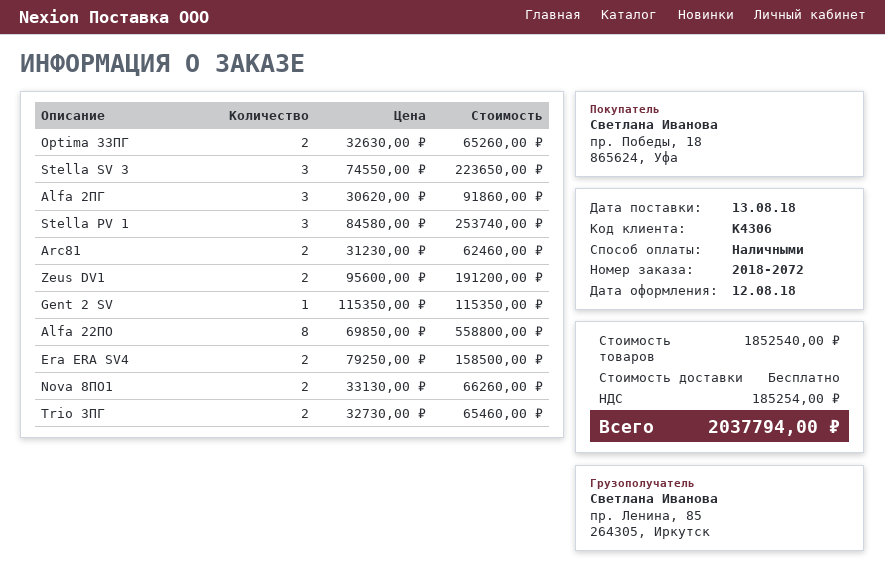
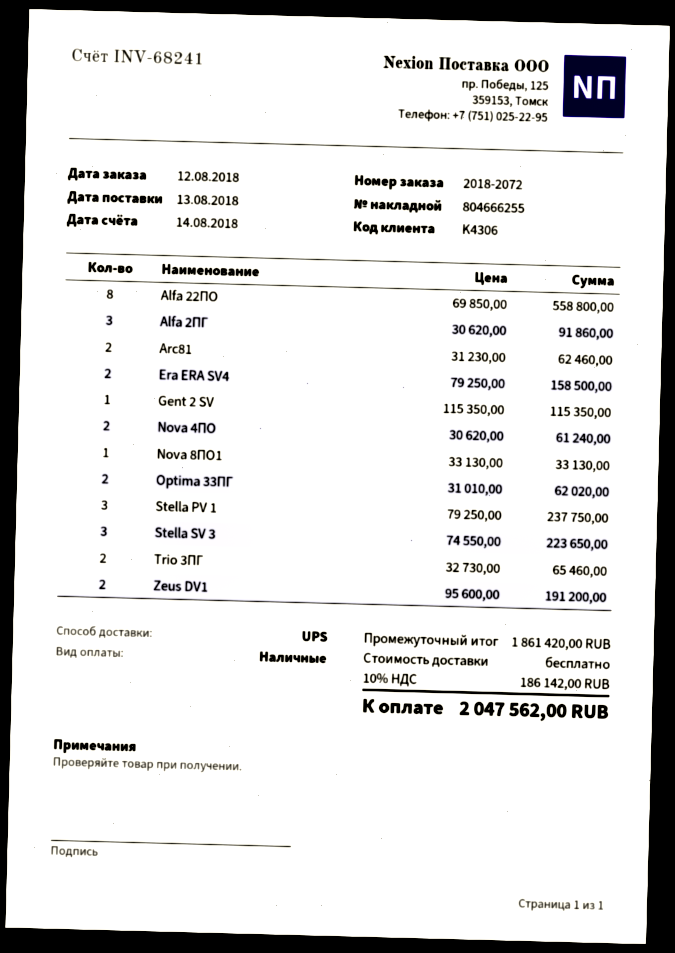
Optima 33ПГ: 2 x 32630.00 = 65260.00 -> 2 x 31010.00 = 62020.00
Stella PV 1: 3 x 84580.00 = 253740.00 -> 3 x 79250.00 = 237750.00
Nova 8ПО1: 2 x 33130.00 = 66260.00 -> 1 x 33130.00 = 33130.00
Nova 4ПО: none -> 2 x 30620.00 = 61240.00
subtotal: 1852540.00 -> 1861420.00
tax: 185254.00 -> 186142.00
total: 2037794.00 -> 2047562.00

